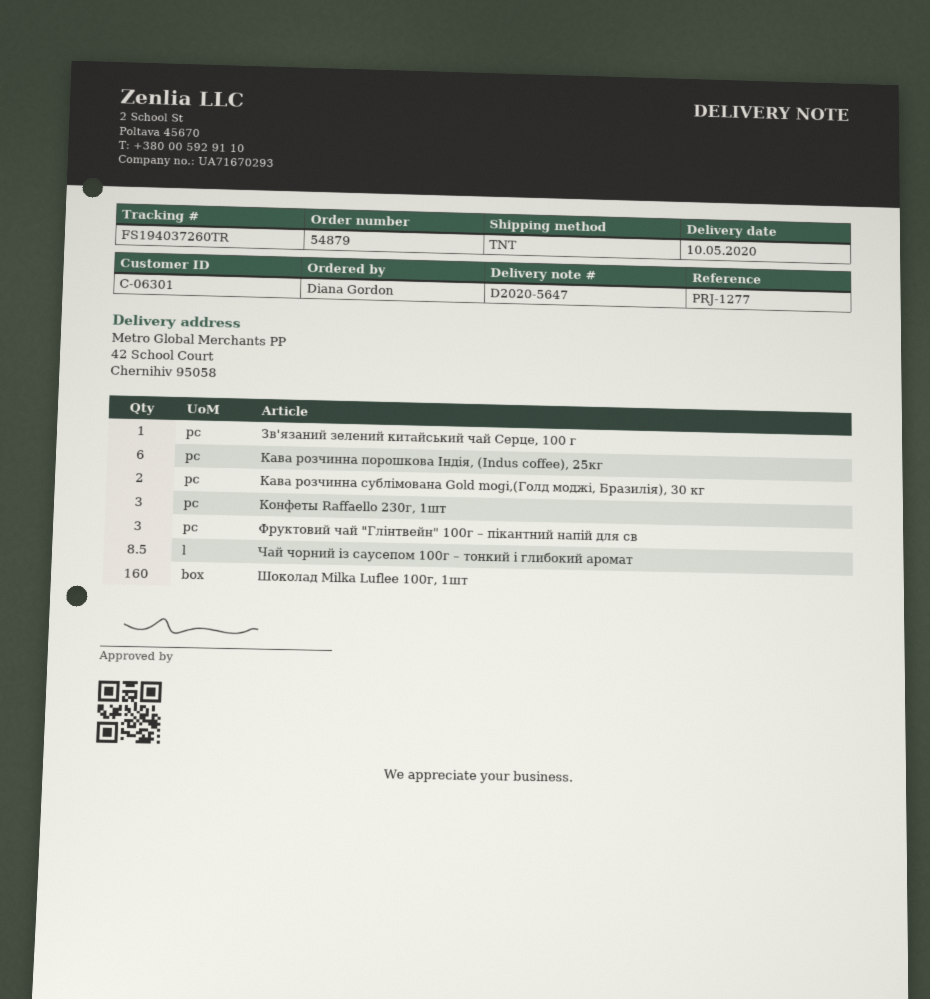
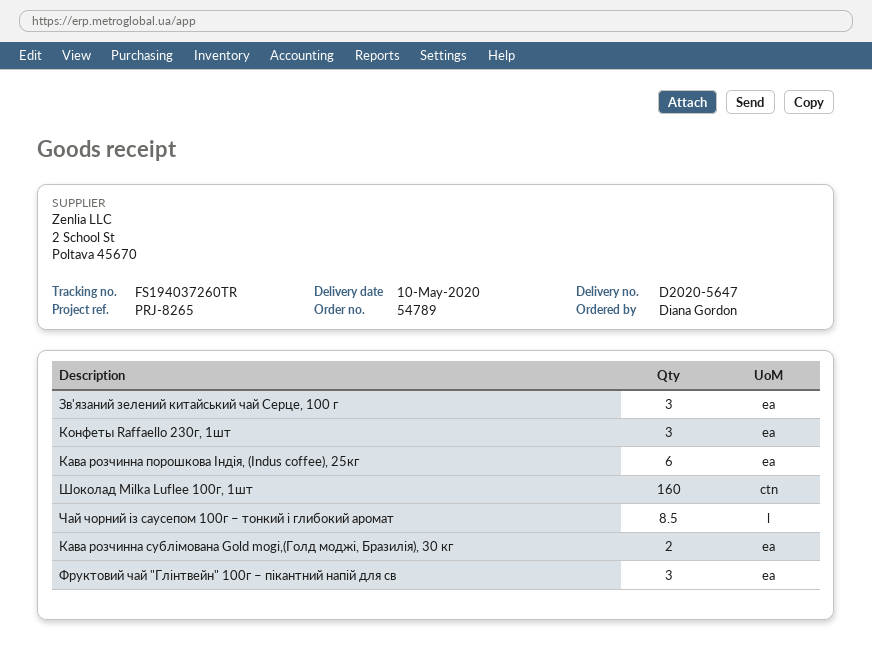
order number: 54879 -> 54789
reference: PRJ-1277 -> PRJ-8265
Зв'язаний зелений китайський чай Серце, 100 г: 1 -> 3

